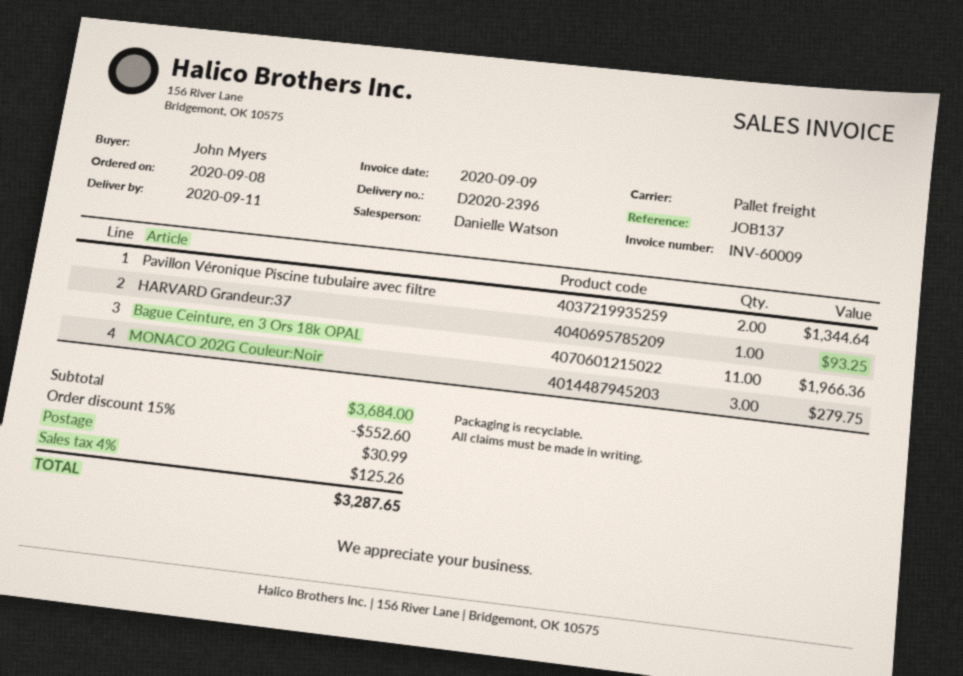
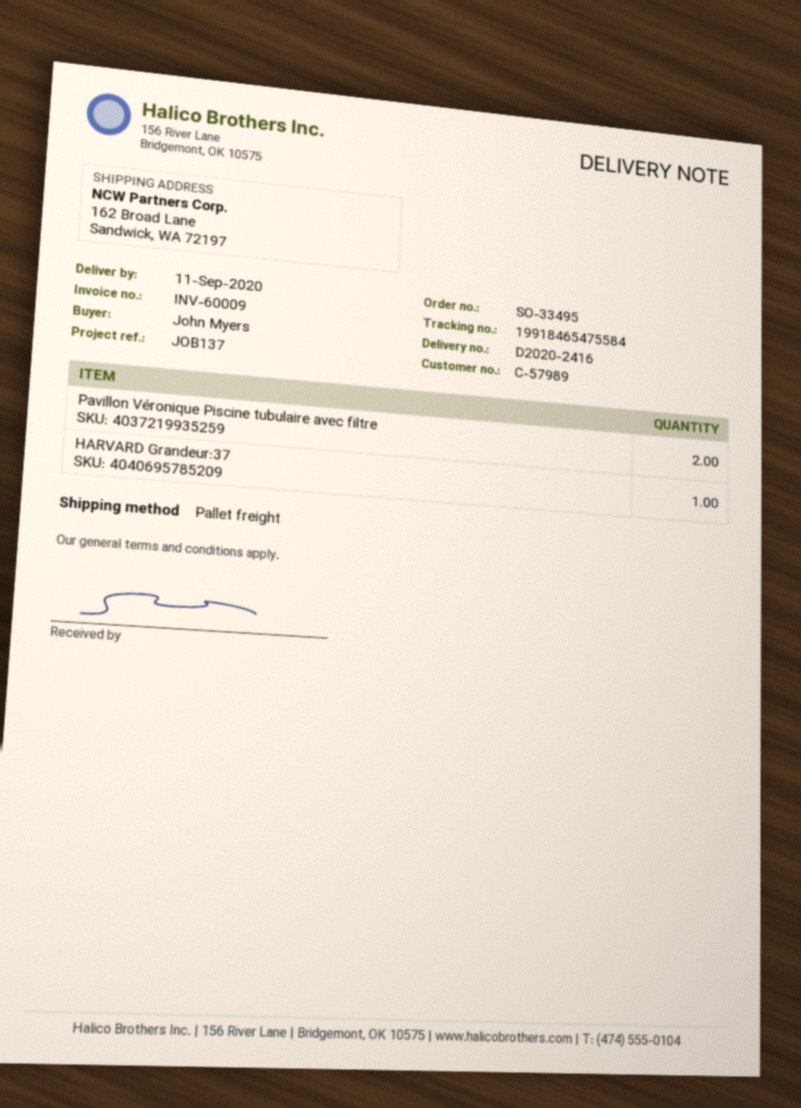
delivery note number: D2020-2396 -> D2020-2416
Bague Ceinture, en 3 Ors 18k OPAL: 11 -> none
MONACO 202G Couleur:Noir: 3 -> none

